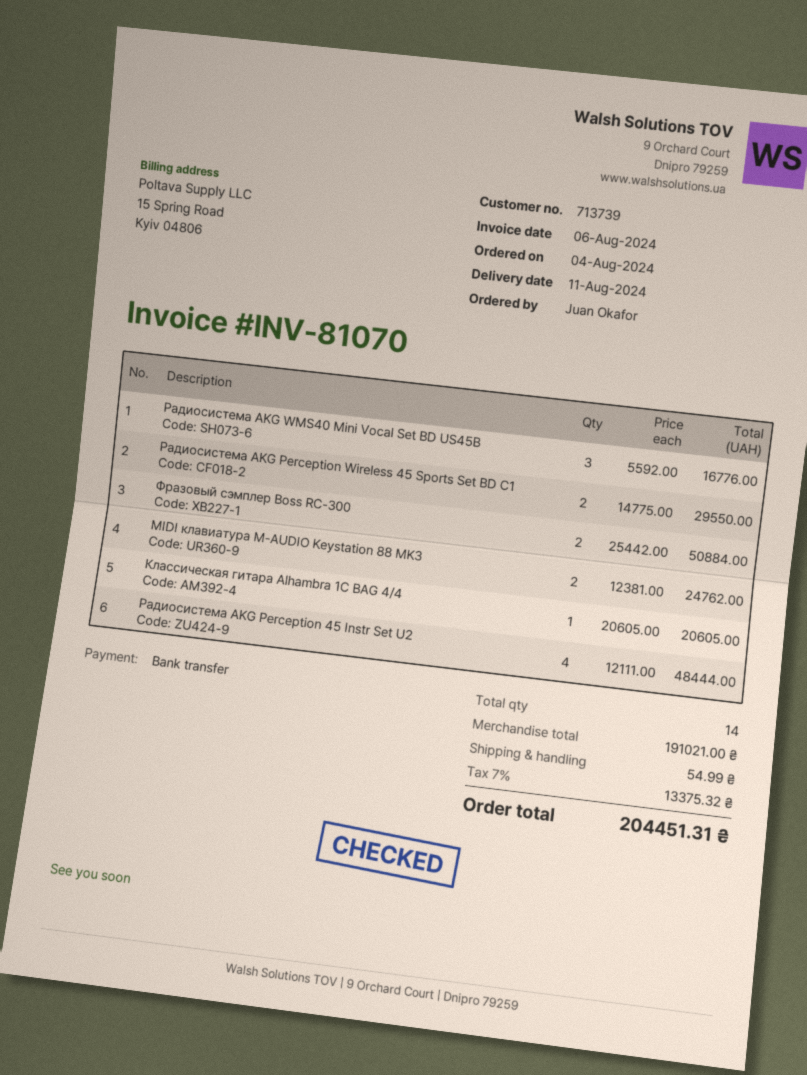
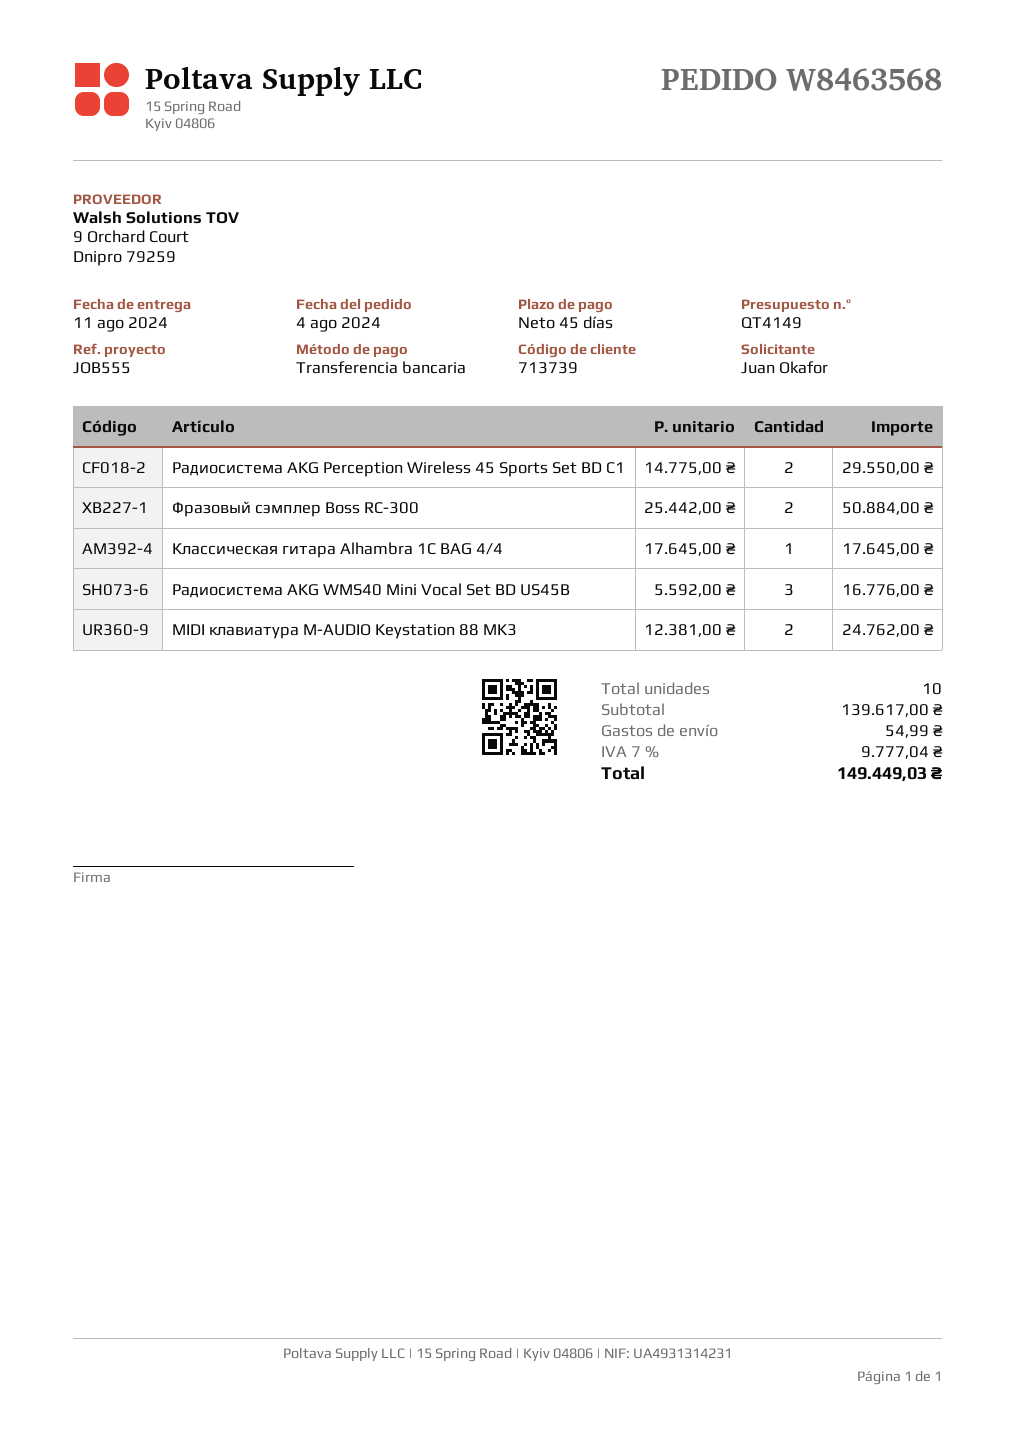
Классическая гитара Alhambra 1C BAG 4/4: 1 x 20605.00 = 20605.00 -> 1 x 17645.00 = 17645.00
Радиосистема AKG Perception 45 Instr Set U2: 4 x 12111.00 = 48444.00 -> none
total quantity: 14 -> 10
subtotal: 191021.00 -> 139617.00
tax: 7% = 13375.32 -> 7% = 9777.04
total: 204451.31 -> 149449.03

